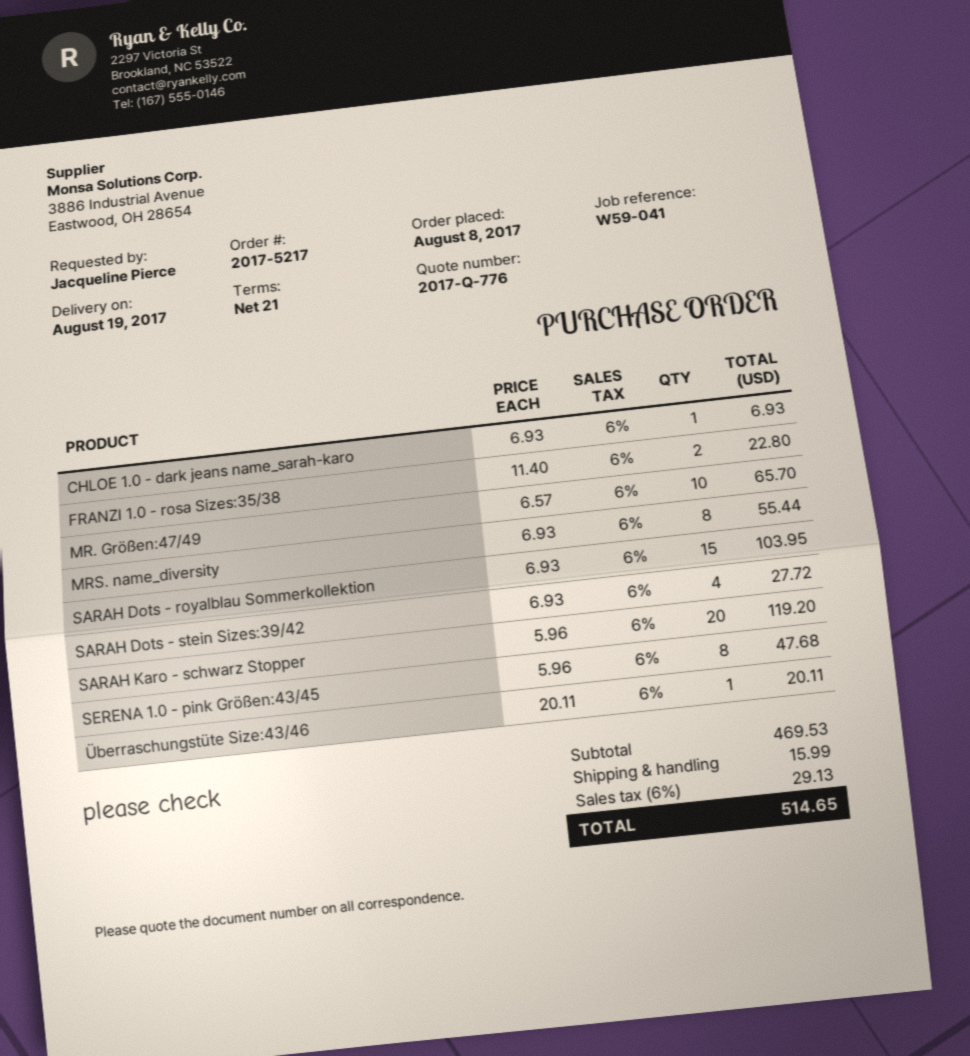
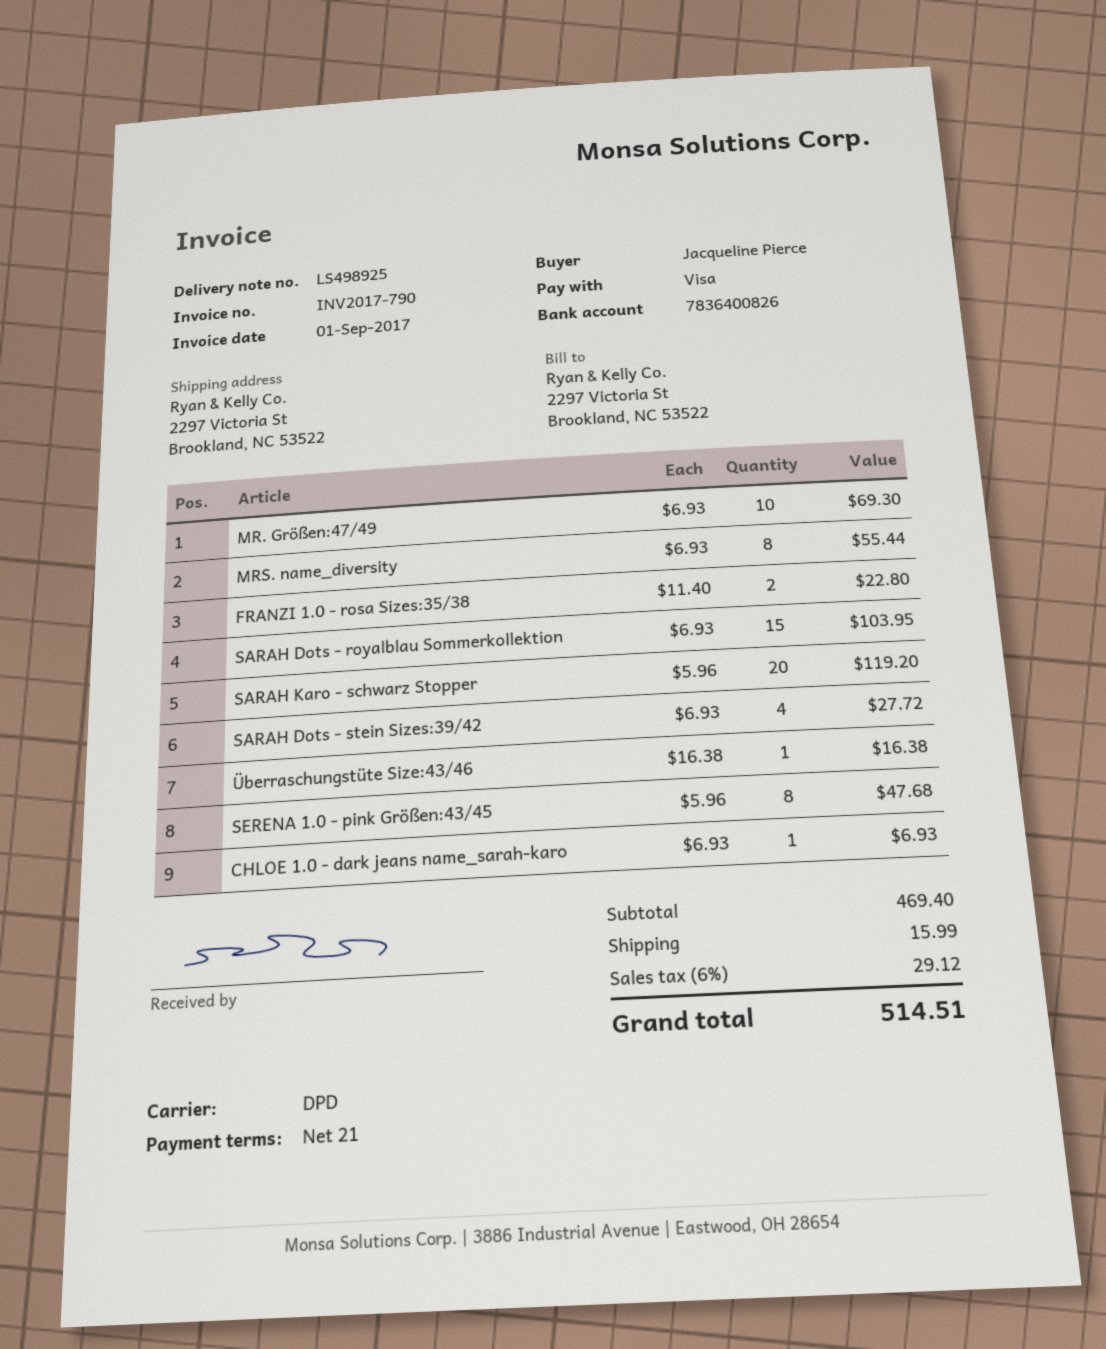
MR. Größen:47/49: 10 x 6.57 = 65.70 -> 10 x 6.93 = 69.30
Überraschungstüte Size:43/46: 1 x 20.11 = 20.11 -> 1 x 16.38 = 16.38
subtotal: 469.53 -> 469.40
tax: 6% = 29.13 -> 6% = 29.12
total: 514.65 -> 514.51

